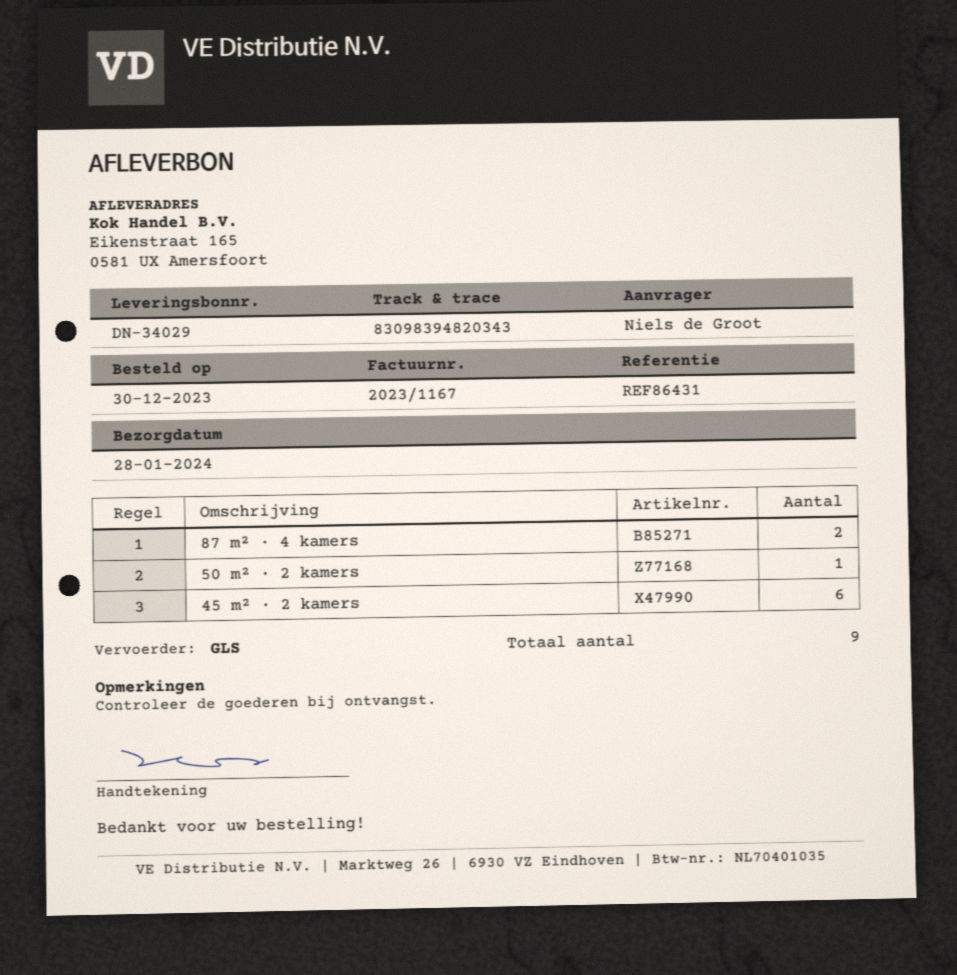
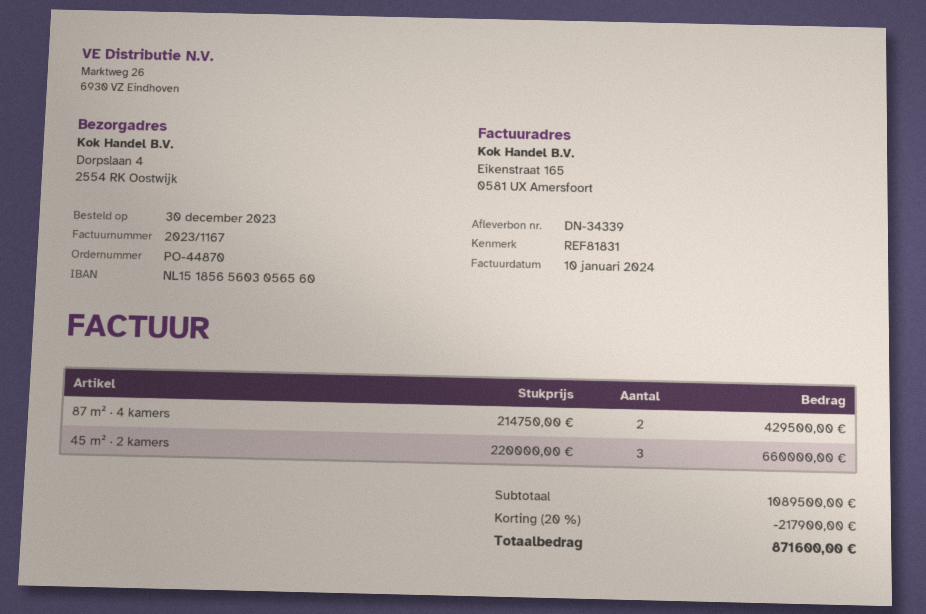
delivery note number: DN-34029 -> DN-34339
reference: REF86431 -> REF81831
ship to: Eikenstraat 165, 0581 UX Amersfoort -> Dorpslaan 4, 2554 RK Oostwijk
50 m² · 2 kamers: 1 -> none
45 m² · 2 kamers: 6 -> 3

